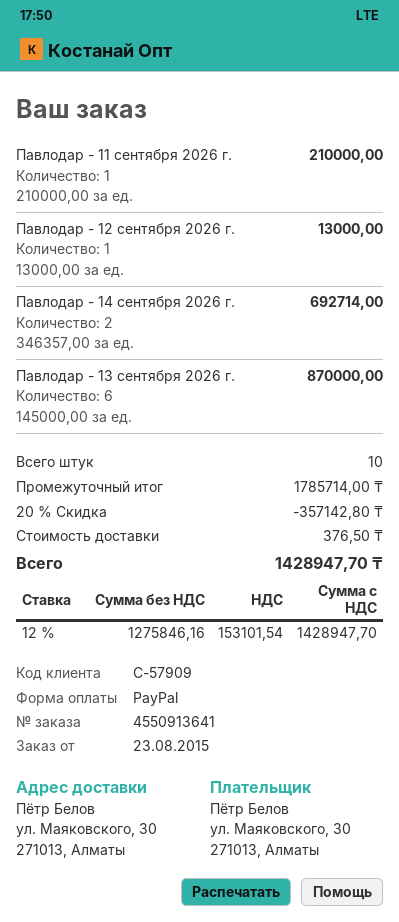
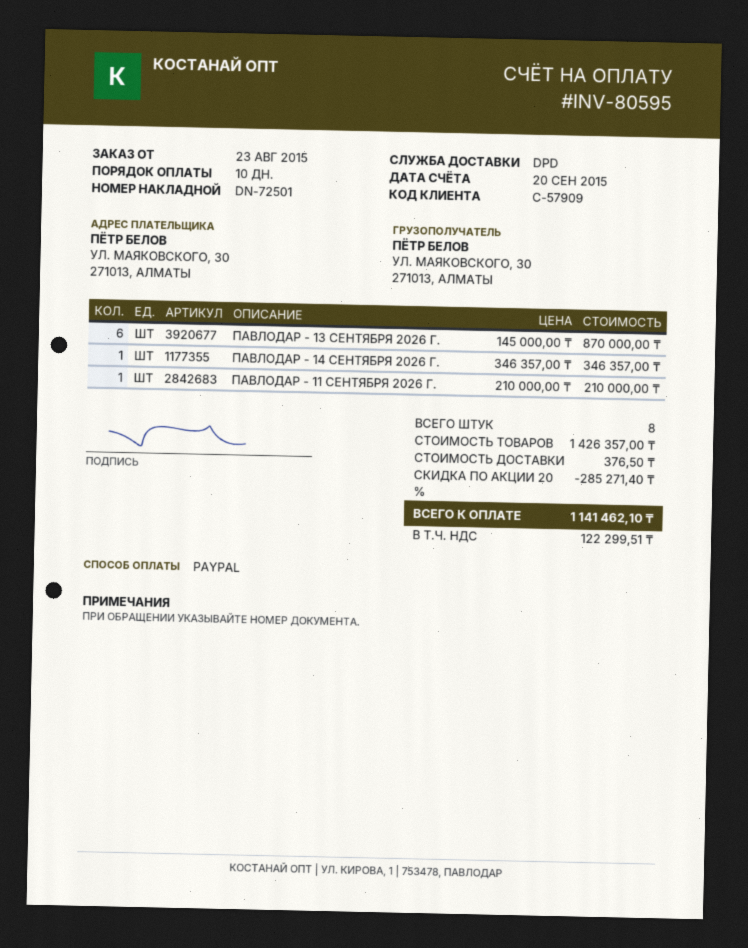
Павлодар - 12 сентября 2026 г.: 1 x 13000.00 = 13000.00 -> none
Павлодар - 14 сентября 2026 г.: 2 x 346357.00 = 692714.00 -> 1 x 346357.00 = 346357.00
total quantity: 10 -> 8
subtotal: 1785714.00 -> 1426357.00
discount: 20% = 357142.80 -> 20% = 285271.40
tax: 153101.54 -> 122299.51
total: 1428947.70 -> 1141462.10

